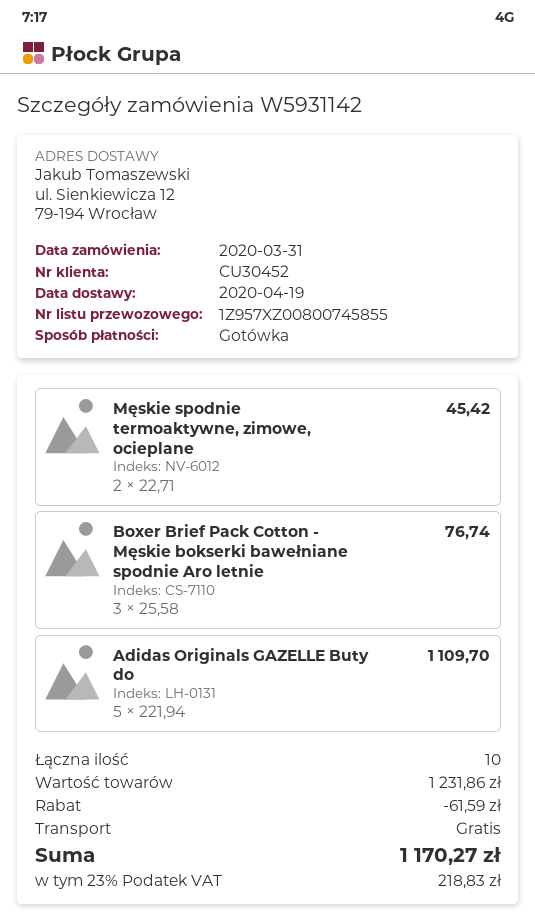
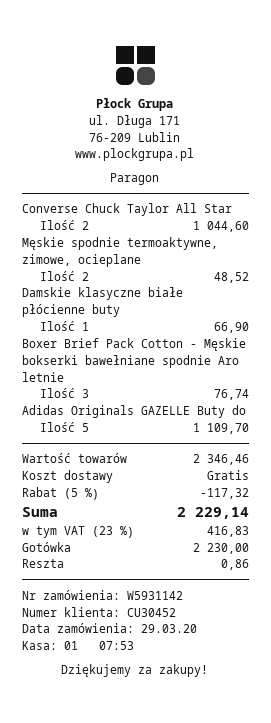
order date: 2020-03-31 -> 2020-03-29
Męskie spodnie termoaktywne, zimowe, ocieplane: 2 for 45.42 -> 2 for 48.52
Converse Chuck Taylor All Star: none -> 2 for 1044.60
Damskie klasyczne białe płócienne buty: none -> 1 for 66.90
subtotal: 1231.86 -> 2346.46
discount: 61.59 -> 117.32
tax: 23% = 218.83 -> 23% = 416.83
total: 1170.27 -> 2229.14

